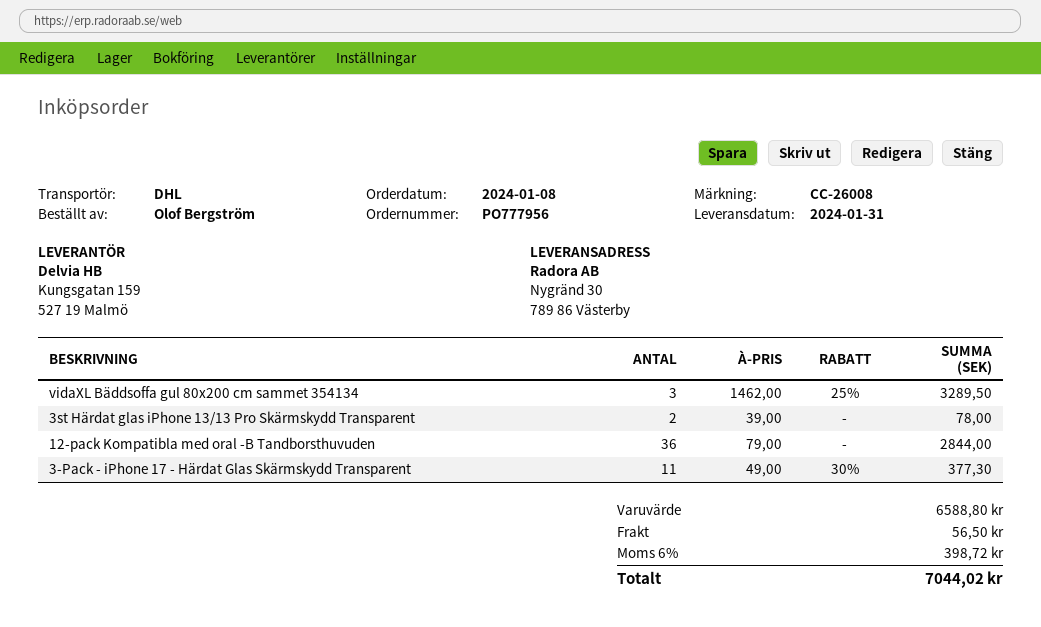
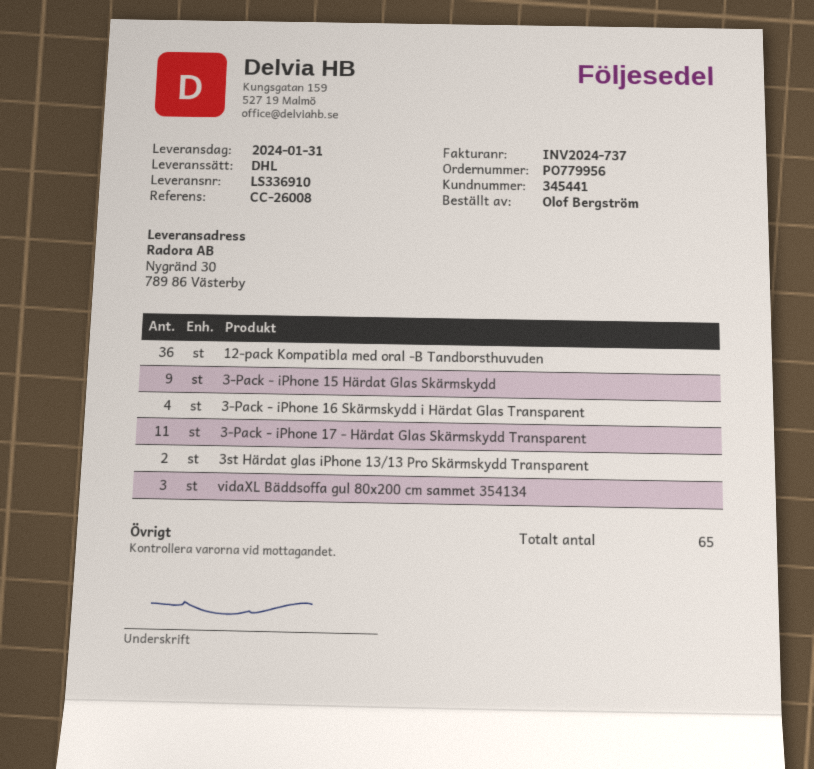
order number: PO777956 -> PO779956
3-Pack - iPhone 15 Härdat Glas Skärmskydd: none -> 9
3-Pack - iPhone 16 Skärmskydd i Härdat Glas Transparent: none -> 4

